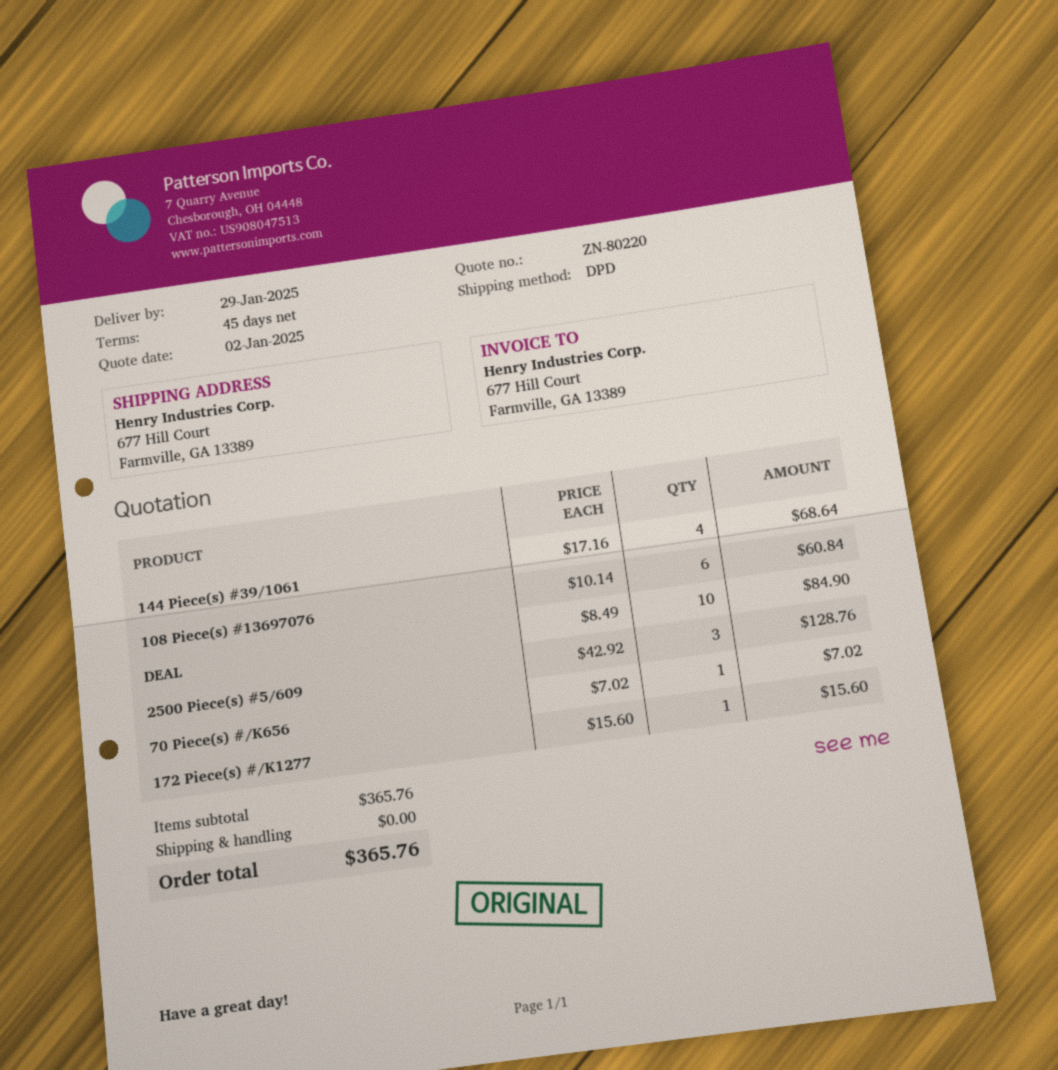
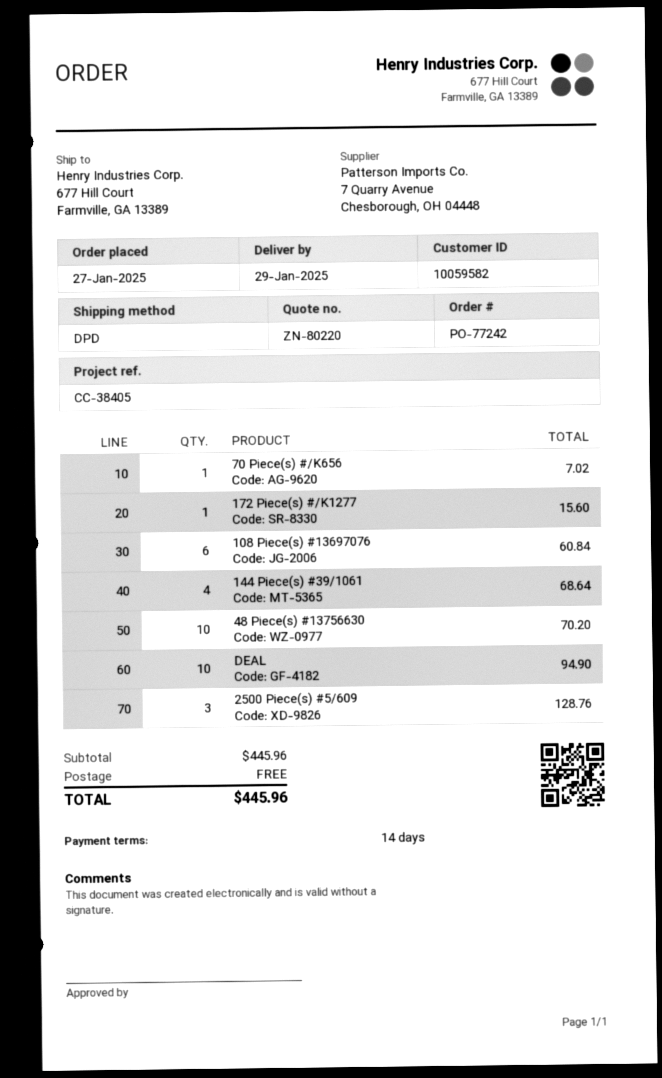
payment terms: 45 days -> 14 days
DEAL: 10 for 84.90 -> 10 for 94.90
48 Piece(s) #13756630: none -> 10 for 70.20
subtotal: 365.76 -> 445.96
total: 365.76 -> 445.96

